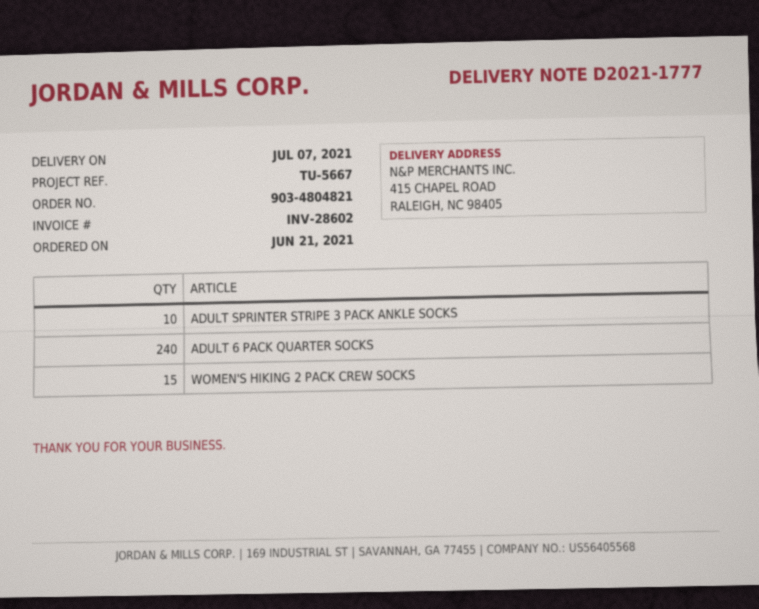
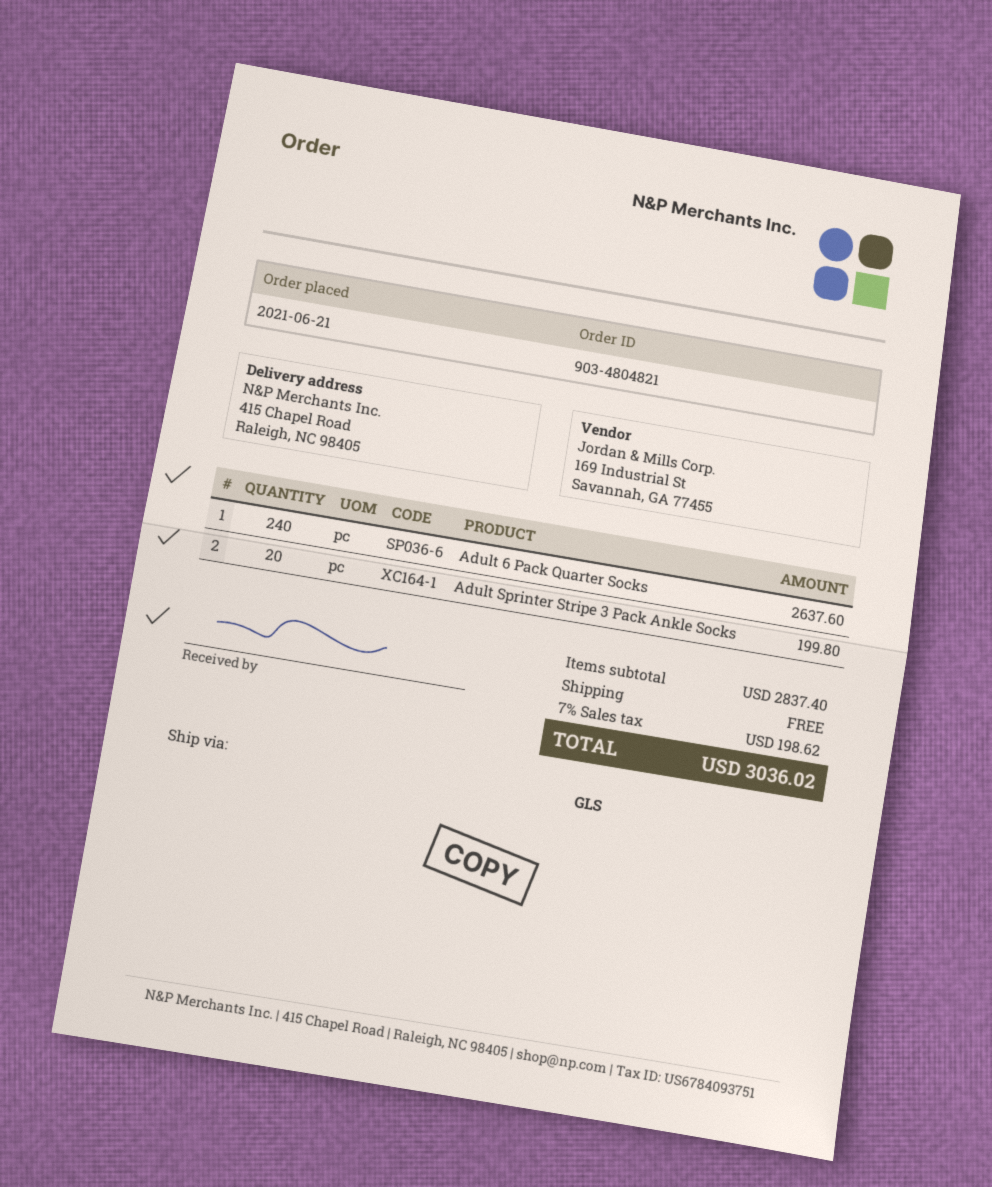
ADULT SPRINTER STRIPE 3 PACK ANKLE SOCKS: 10 -> 20
WOMEN'S HIKING 2 PACK CREW SOCKS: 15 -> none

